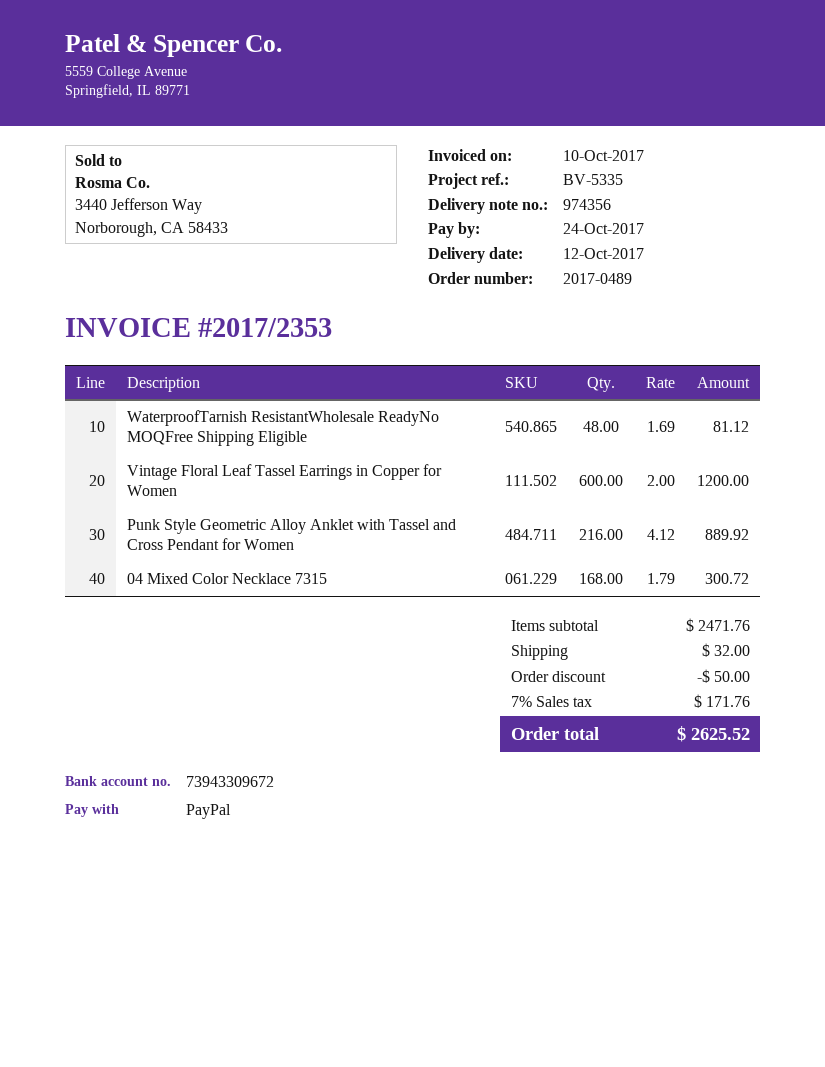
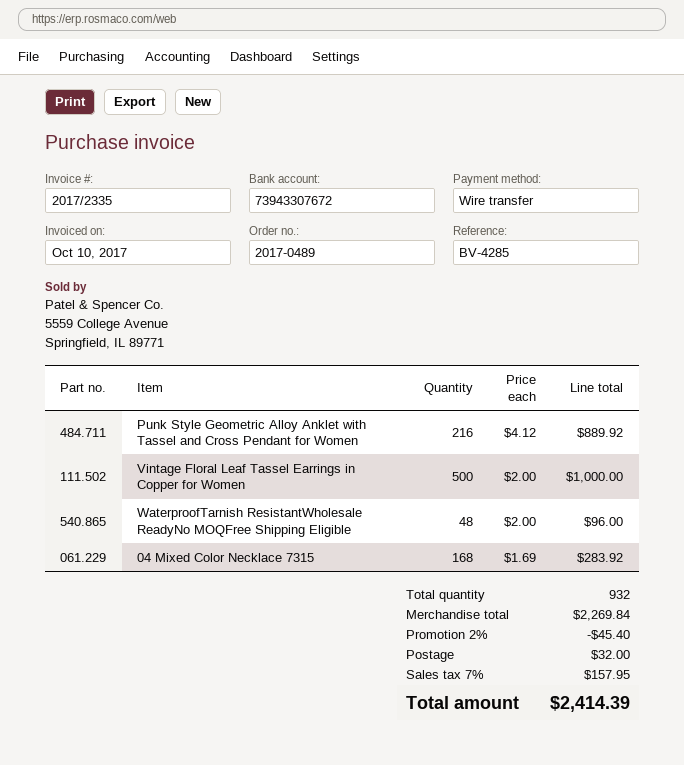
invoice number: 2017/2353 -> 2017/2335
reference: BV-5335 -> BV-4285
payment method: PayPal -> bank transfer
bank account: 73943309672 -> 73943307672
WaterproofTarnish ResistantWholesale ReadyNo MOQFree Shipping Eligible: 48 x 1.69 = 81.12 -> 48 x 2.00 = 96.00
Vintage Floral Leaf Tassel Earrings in Copper for Women: 600 x 2.00 = 1200.00 -> 500 x 2.00 = 1000.00
04 Mixed Color Necklace 7315: 168 x 1.79 = 300.72 -> 168 x 1.69 = 283.92
subtotal: 2471.76 -> 2269.84
discount: 50.00 -> 45.40
tax: 7% = 171.76 -> 7% = 157.95
total: 2625.52 -> 2414.39

